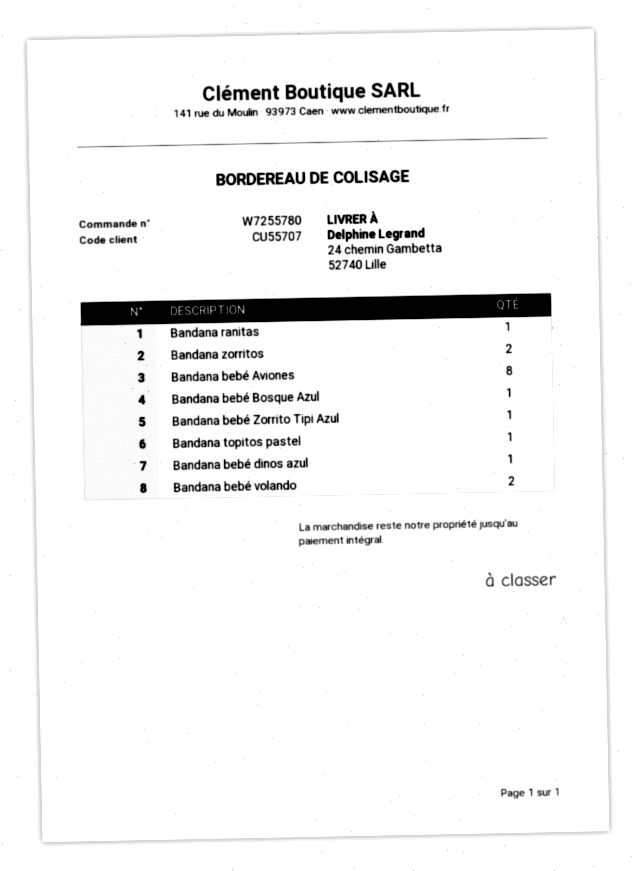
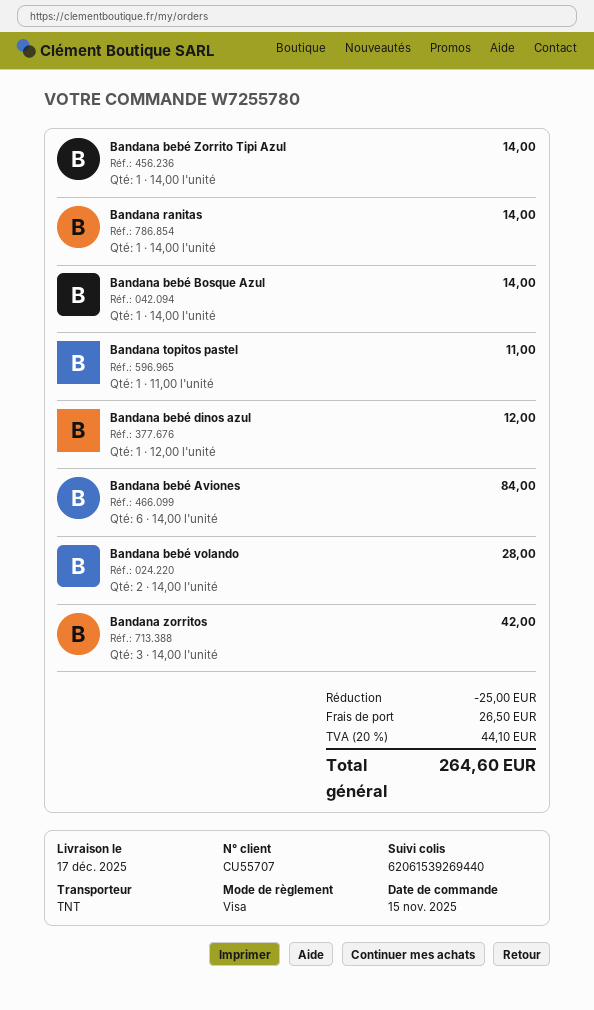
Bandana zorritos: 2 -> 3
Bandana bebé Aviones: 8 -> 6

